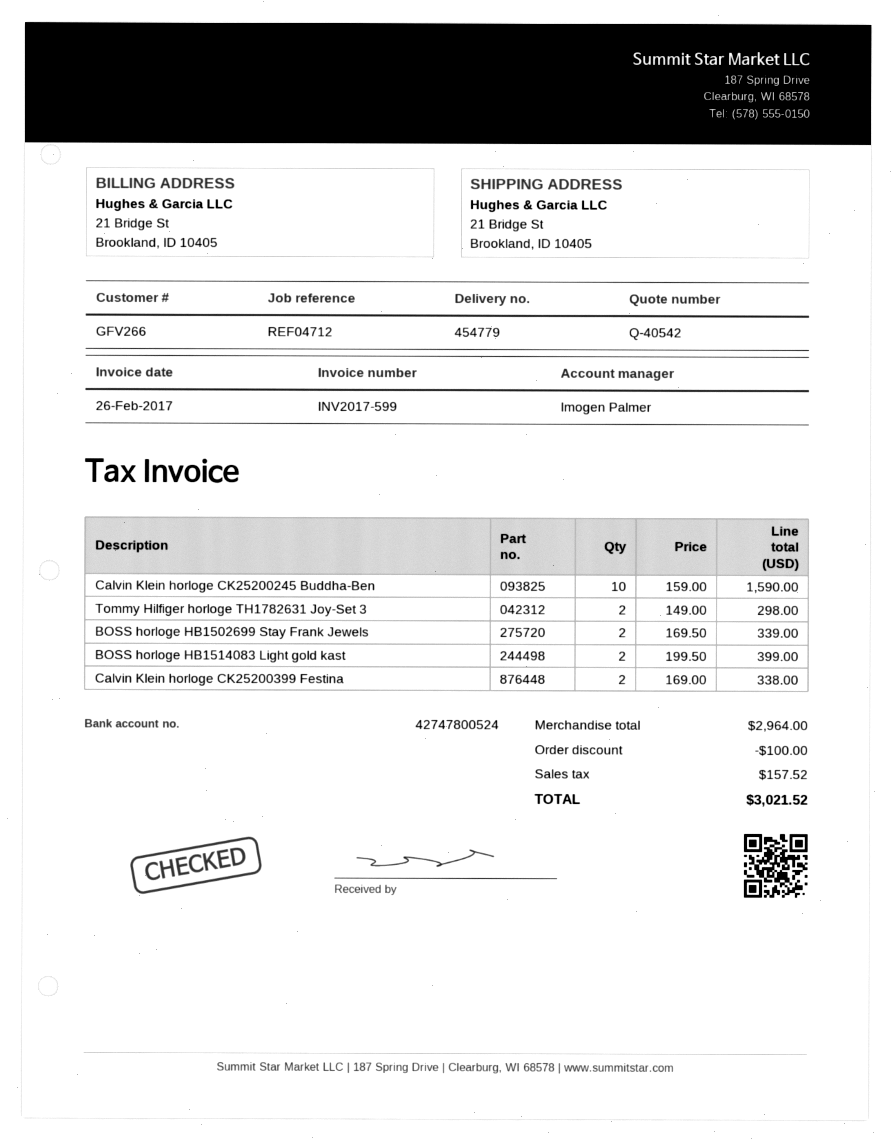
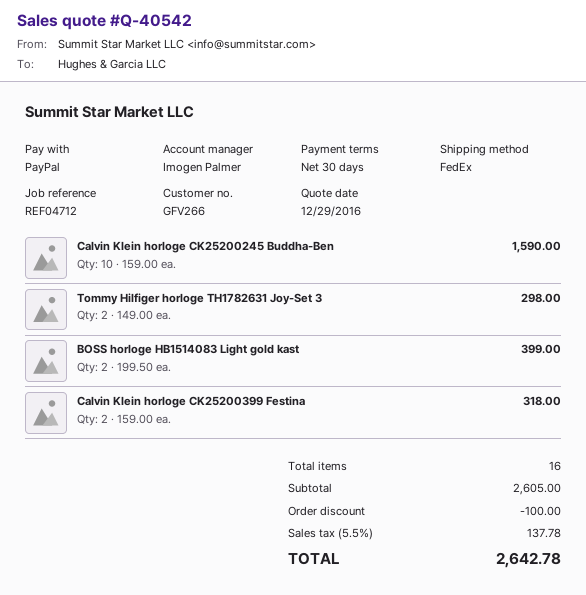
BOSS horloge HB1502699 Stay Frank Jewels: 2 x 169.50 = 339.00 -> none
Calvin Klein horloge CK25200399 Festina: 2 x 169.00 = 338.00 -> 2 x 159.00 = 318.00
subtotal: 2964.00 -> 2605.00
tax: 157.52 -> 137.78
total: 3021.52 -> 2642.78

